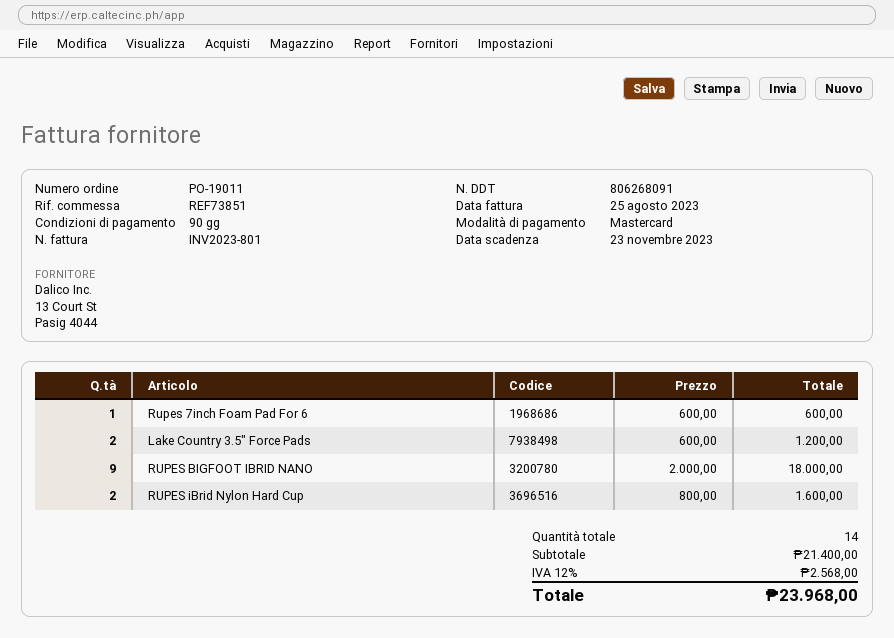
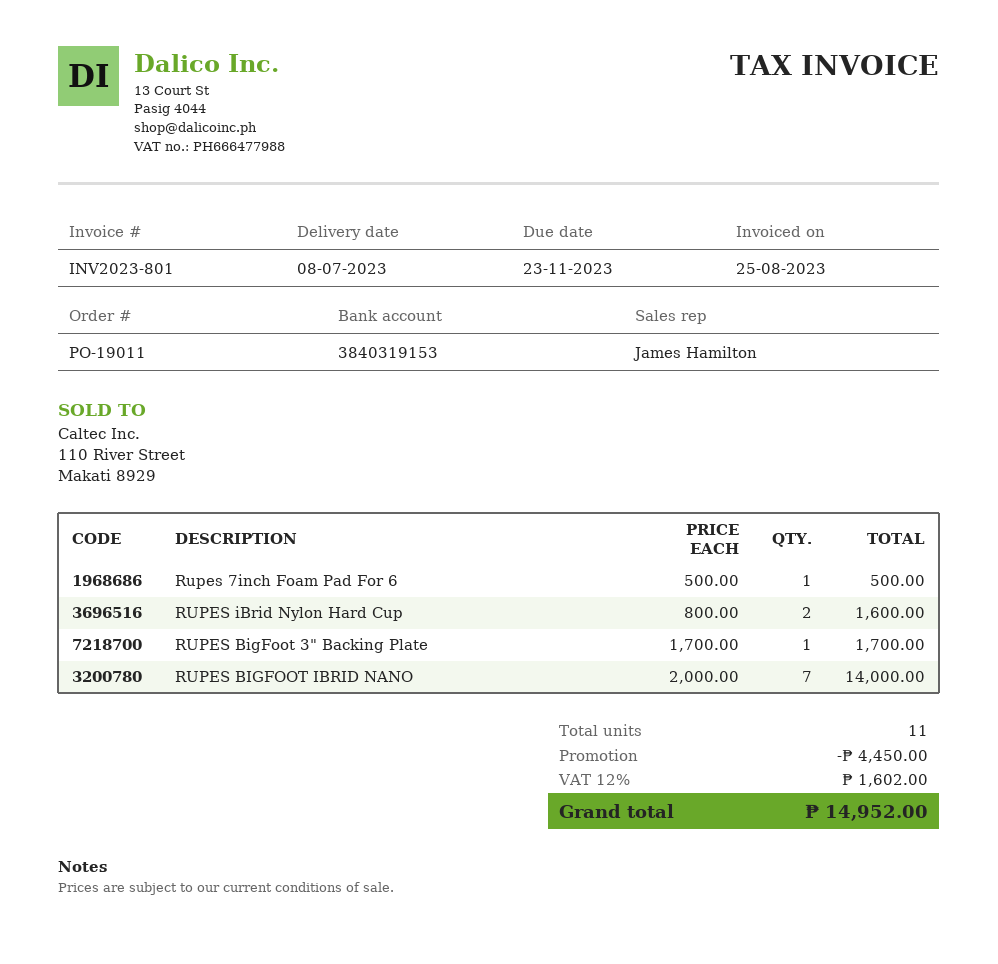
Rupes 7inch Foam Pad For 6: 1 x 600.00 = 600.00 -> 1 x 500.00 = 500.00
Lake Country 3.5" Force Pads: 2 x 600.00 = 1200.00 -> none
RUPES BIGFOOT IBRID NANO: 9 x 2000.00 = 18000.00 -> 7 x 2000.00 = 14000.00
RUPES BigFoot 3" Backing Plate: none -> 1 x 1700.00 = 1700.00
total quantity: 14 -> 11
discount: none -> 4450.00
tax: 12% = 2568.00 -> 12% = 1602.00
total: 23968.00 -> 14952.00

